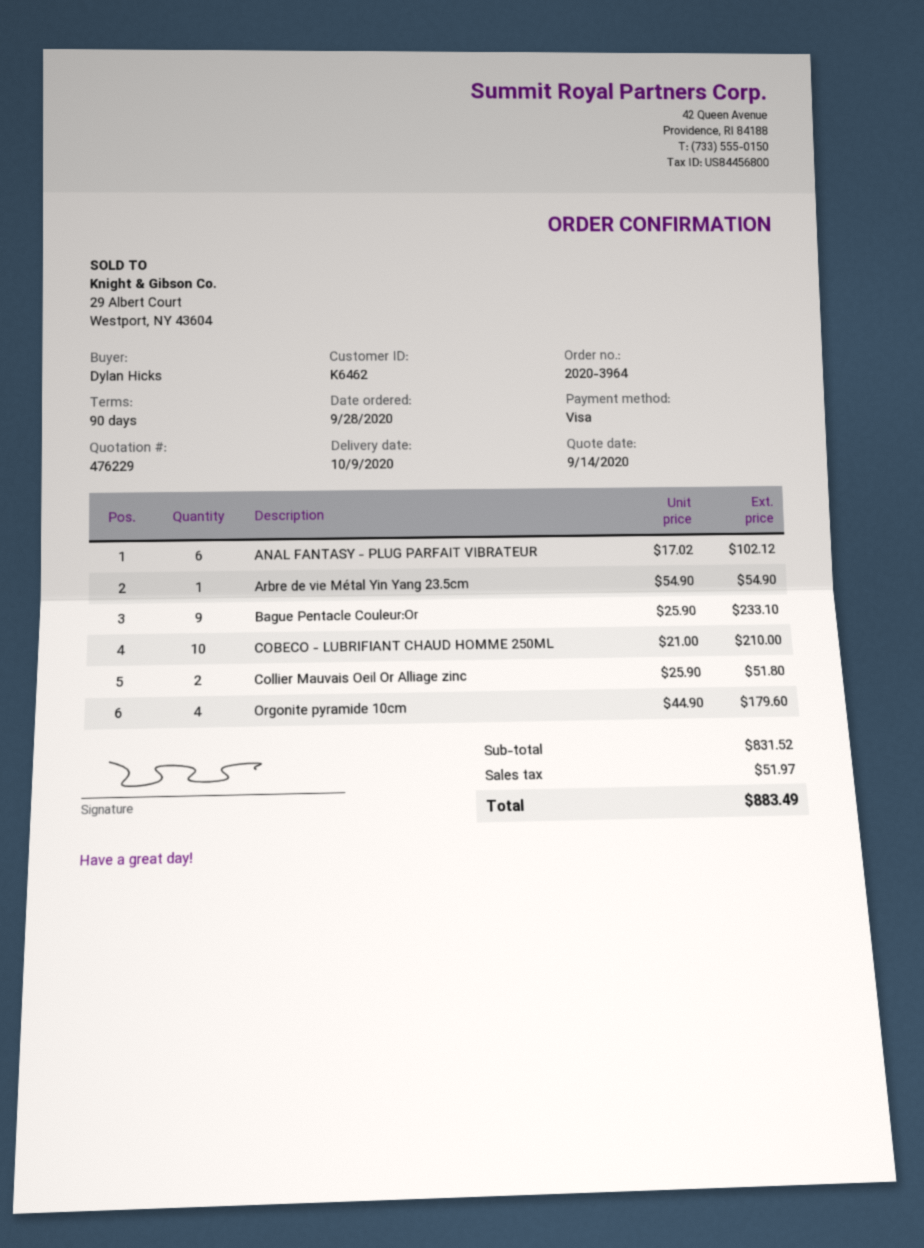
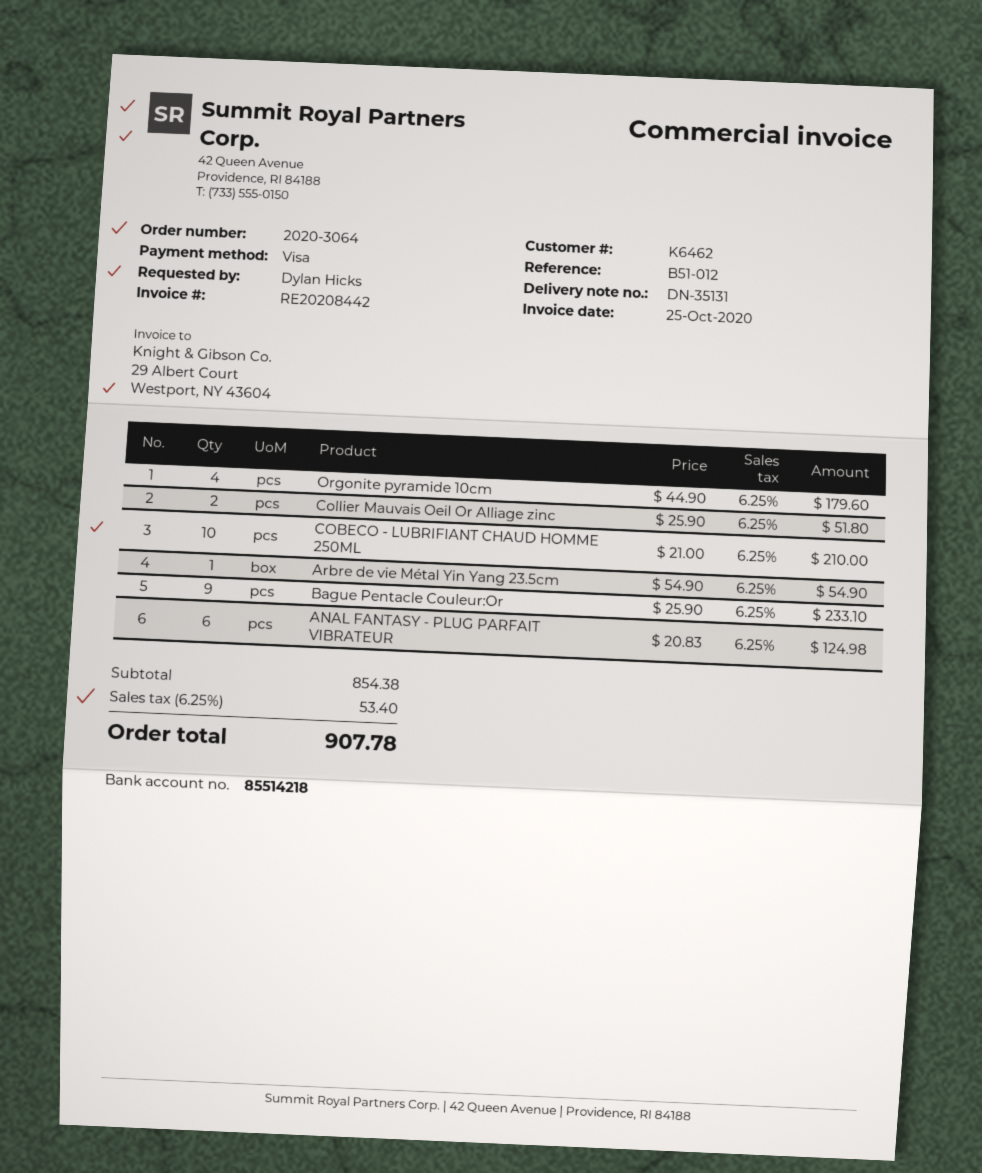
order number: 2020-3964 -> 2020-3064
ANAL FANTASY - PLUG PARFAIT VIBRATEUR: 6 x 17.02 = 102.12 -> 6 x 20.83 = 124.98
subtotal: 831.52 -> 854.38
tax: 51.97 -> 53.40
total: 883.49 -> 907.78

